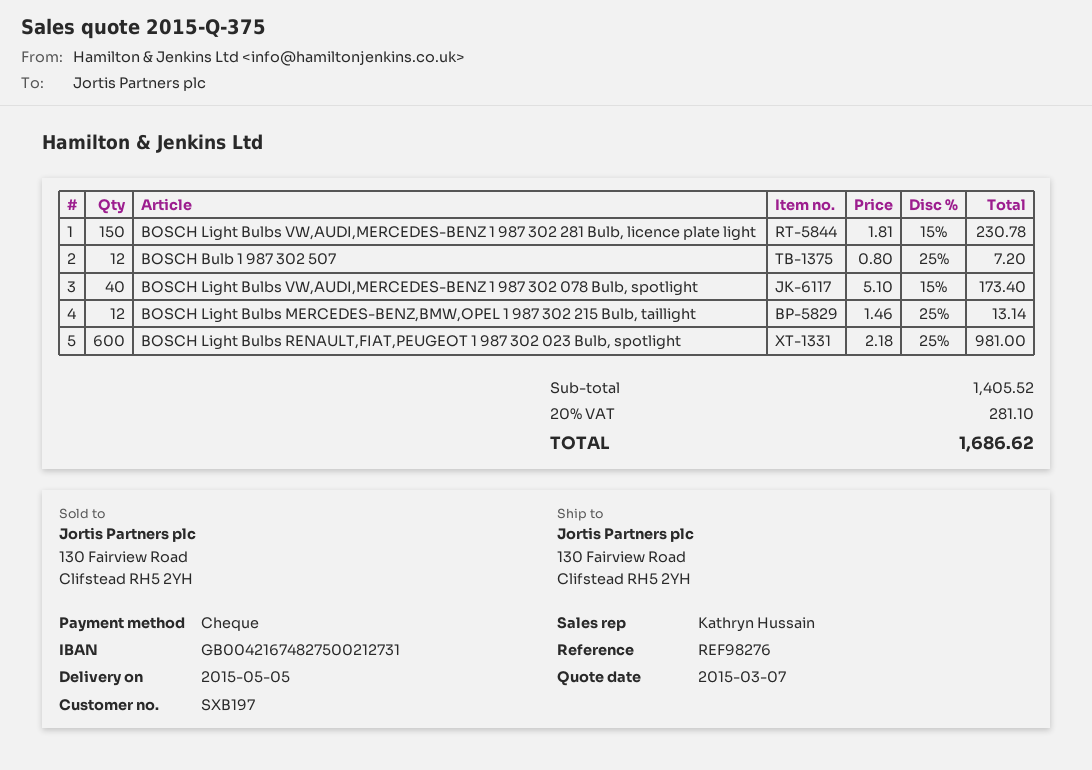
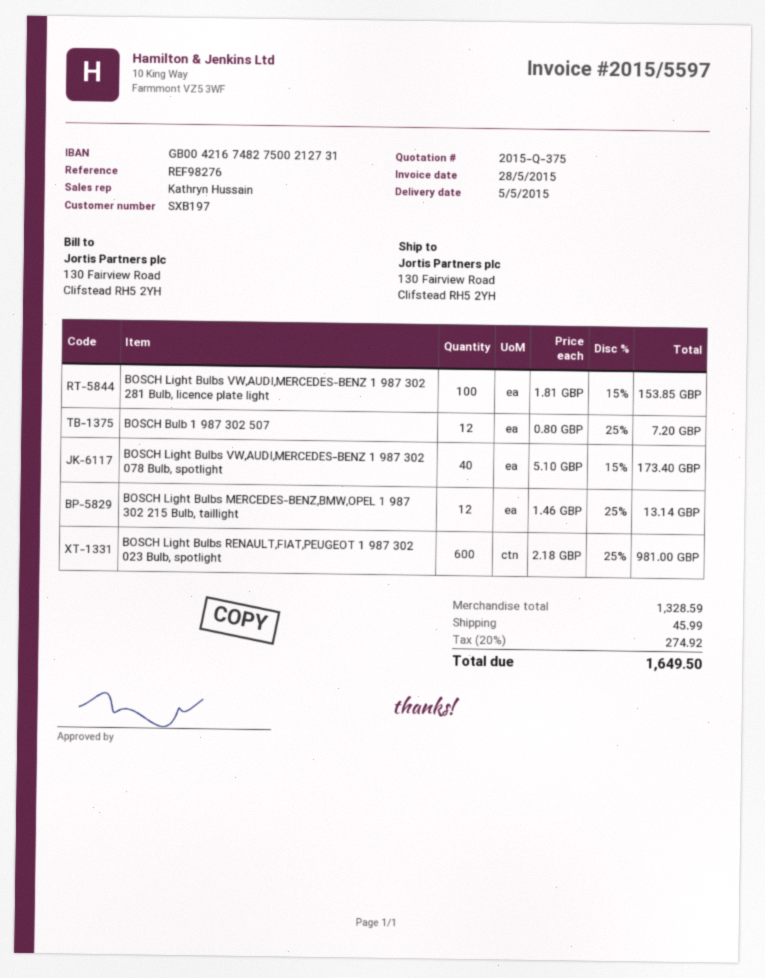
BOSCH Light Bulbs VW,AUDI,MERCEDES-BENZ 1 987 302 281 Bulb, licence plate light: 150 x 1.81 - 15% = 230.78 -> 100 x 1.81 - 15% = 153.85
subtotal: 1405.52 -> 1328.59
shipping: none -> 45.99
tax: 20% = 281.10 -> 20% = 274.92
total: 1686.62 -> 1649.50

